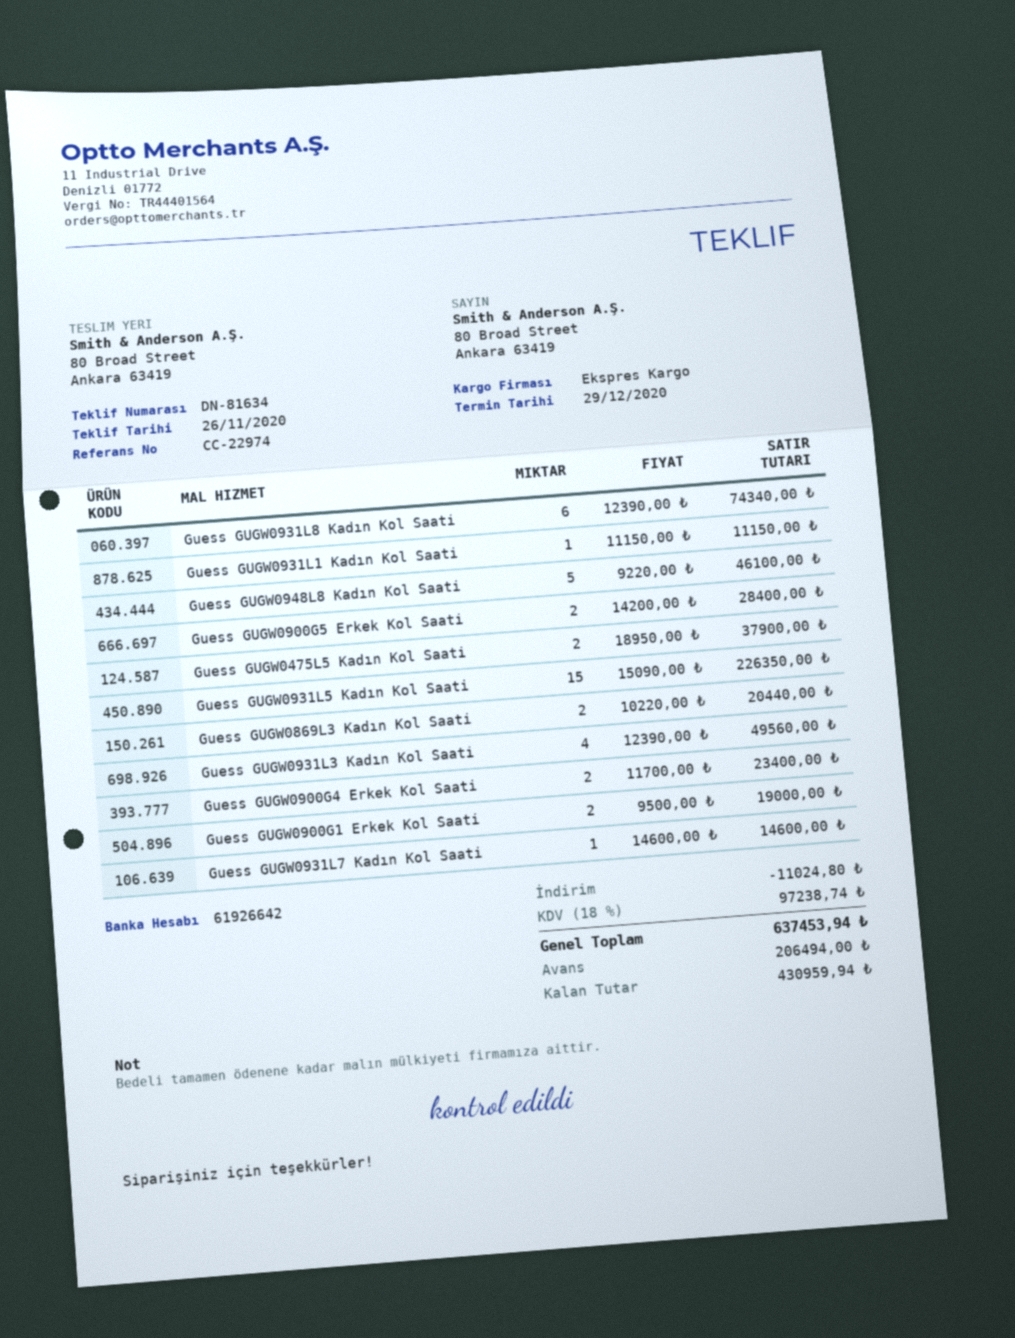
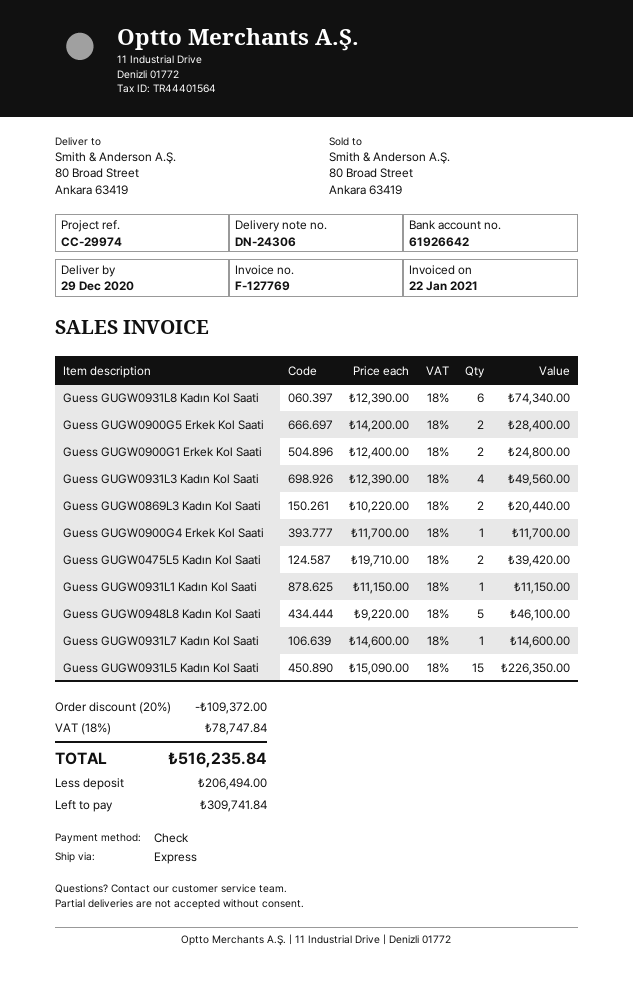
reference: CC-22974 -> CC-29974
Guess GUGW0475L5 Kadın Kol Saati: 2 x 18950.00 = 37900.00 -> 2 x 19710.00 = 39420.00
Guess GUGW0900G4 Erkek Kol Saati: 2 x 11700.00 = 23400.00 -> 1 x 11700.00 = 11700.00
Guess GUGW0900G1 Erkek Kol Saati: 2 x 9500.00 = 19000.00 -> 2 x 12400.00 = 24800.00
discount: 11024.80 -> 109372.00
tax: 18% = 97238.74 -> 18% = 78747.84
total: 637453.94 -> 516235.84
balance: 430959.94 -> 309741.84

